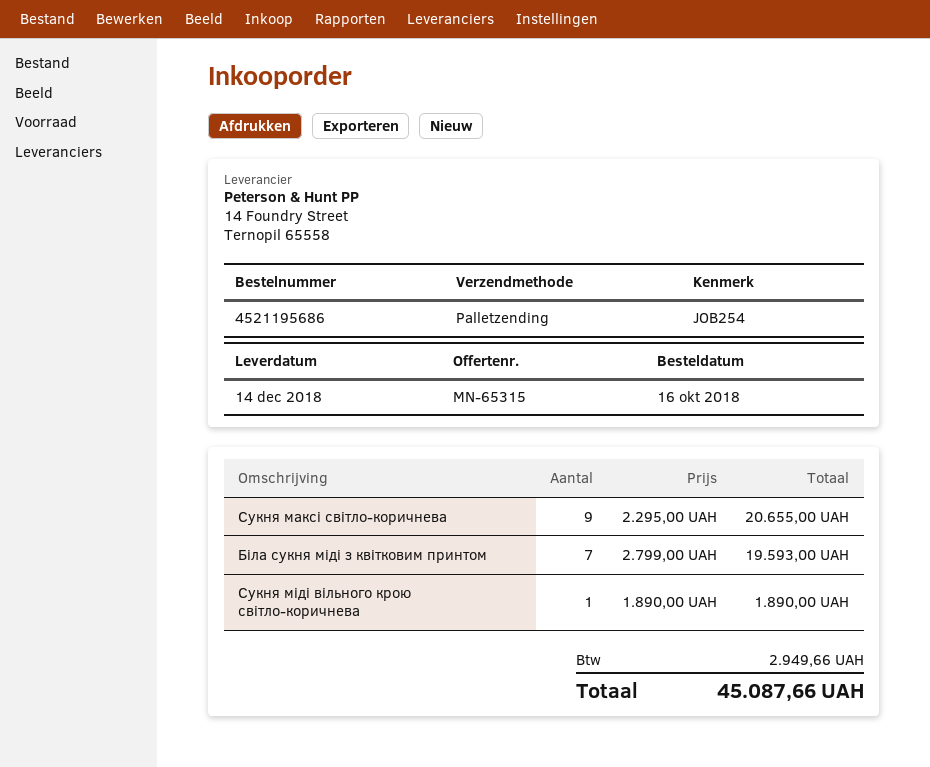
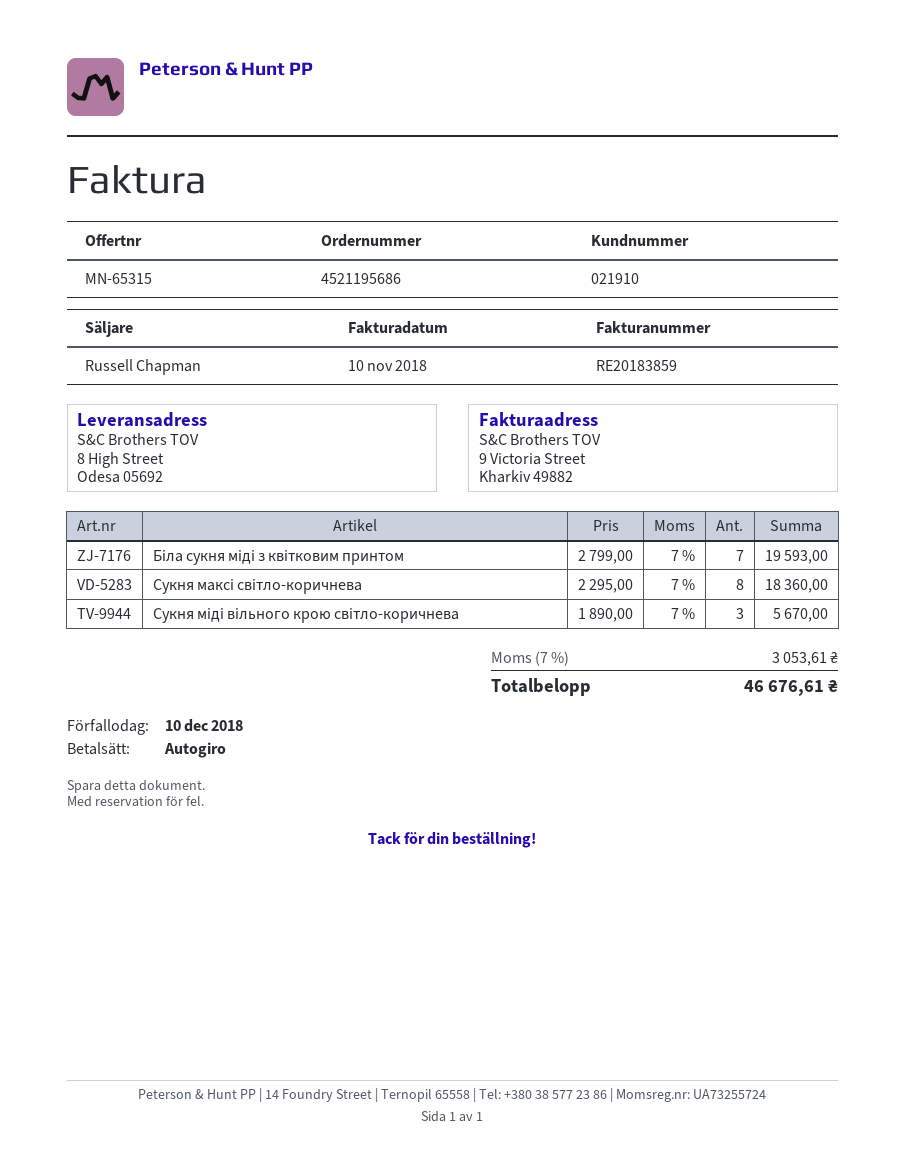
Сукня максі світло-коричнева: 9 x 2295.00 = 20655.00 -> 8 x 2295.00 = 18360.00
Сукня міді вільного крою світло-коричнева: 1 x 1890.00 = 1890.00 -> 3 x 1890.00 = 5670.00
tax: 2949.66 -> 3053.61
total: 45087.66 -> 46676.61

